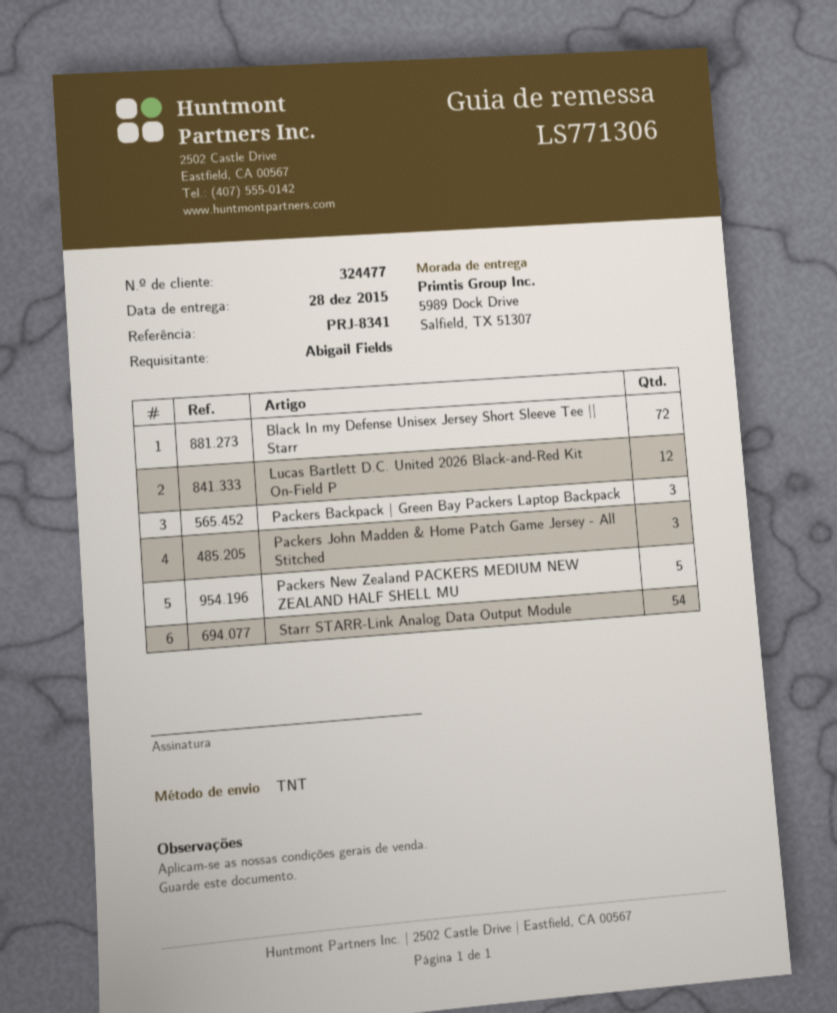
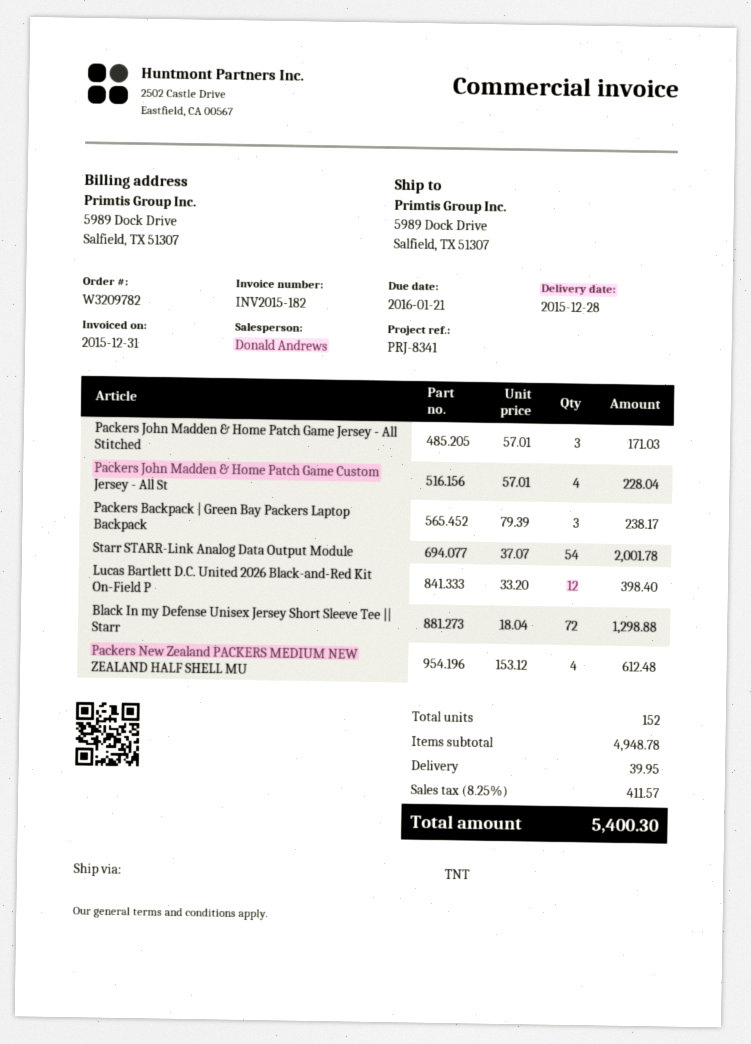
Packers New Zealand PACKERS MEDIUM NEW ZEALAND HALF SHELL MU: 5 -> 4
Packers John Madden & Home Patch Game Custom Jersey - All St: none -> 4

